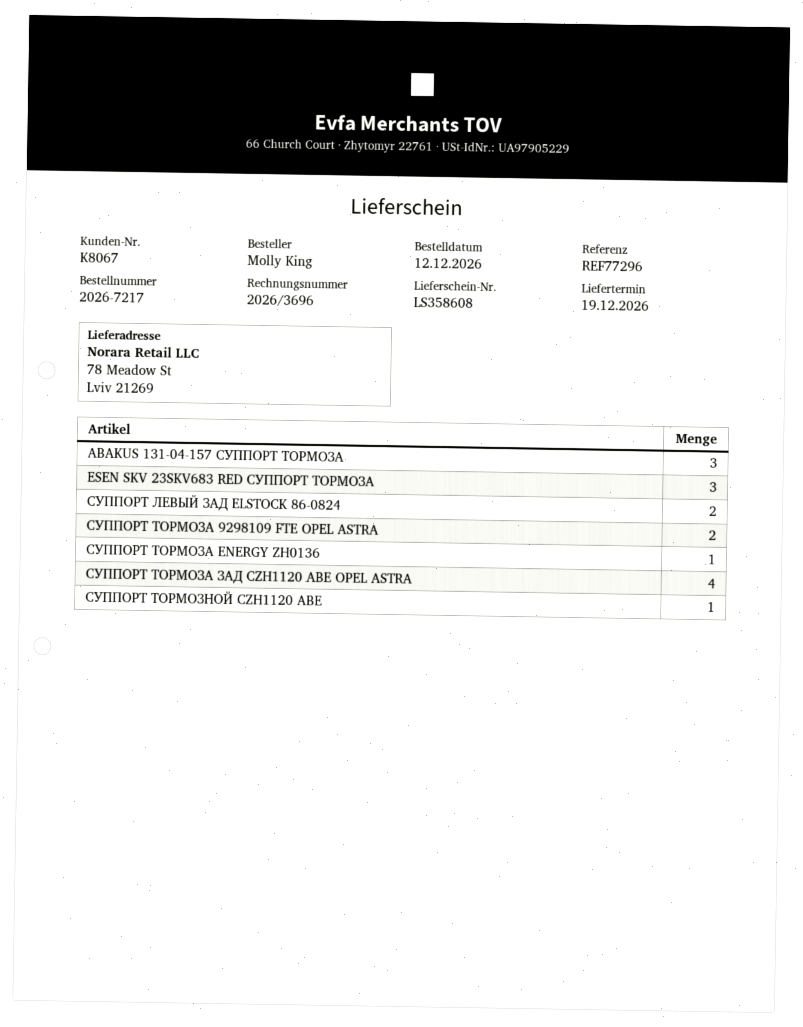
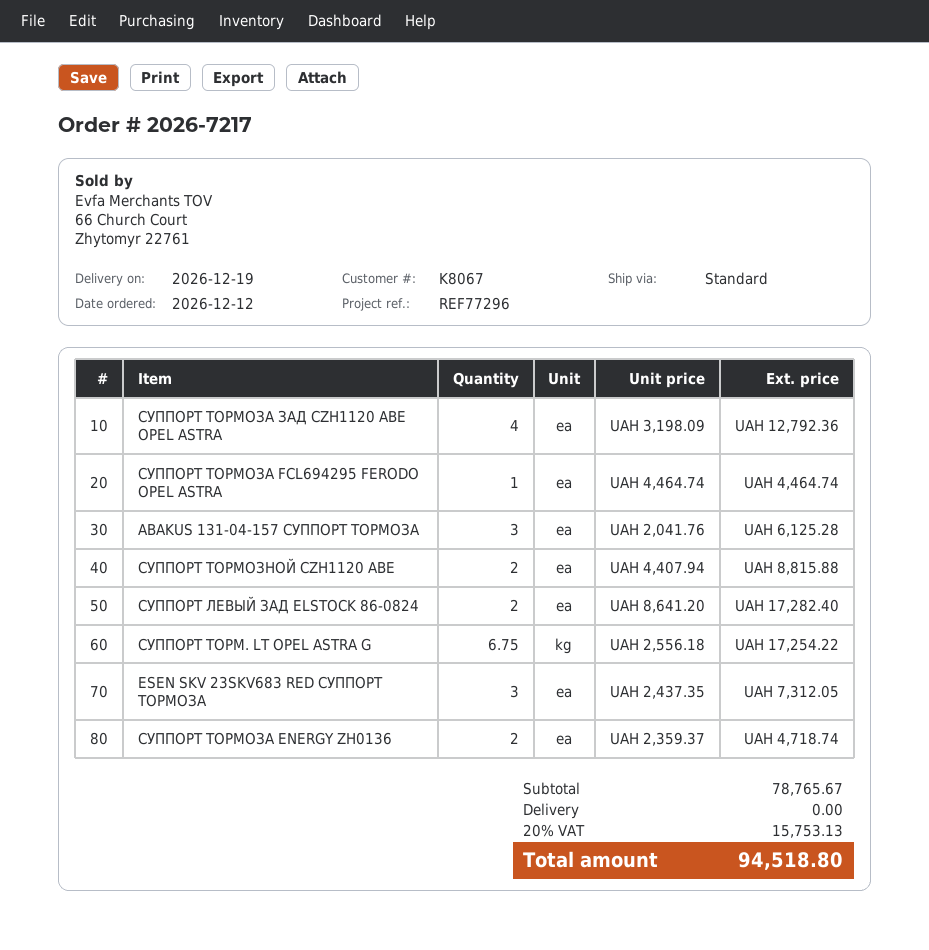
СУППОРТ ТОРМОЗА 9298109 FTE OPEL ASTRA: 2 -> none
СУППОРТ ТОРМОЗА ENERGY ZH0136: 1 -> 2
СУППОРТ ТОРМОЗНОЙ CZH1120 ABE: 1 -> 2
СУППОРТ ТОРМОЗА FCL694295 FERODO OPEL ASTRA: none -> 1
СУППОРТ ТОРМ. LT OPEL ASTRA G: none -> 6.75

